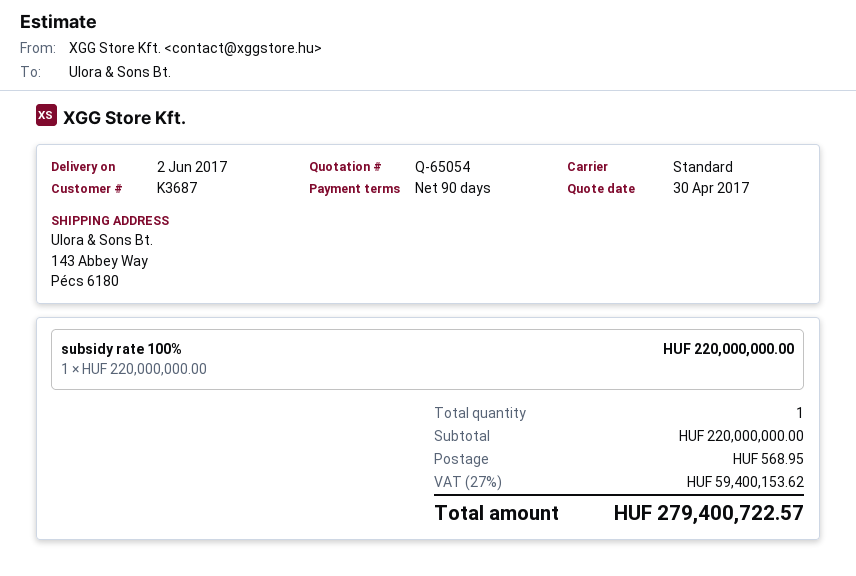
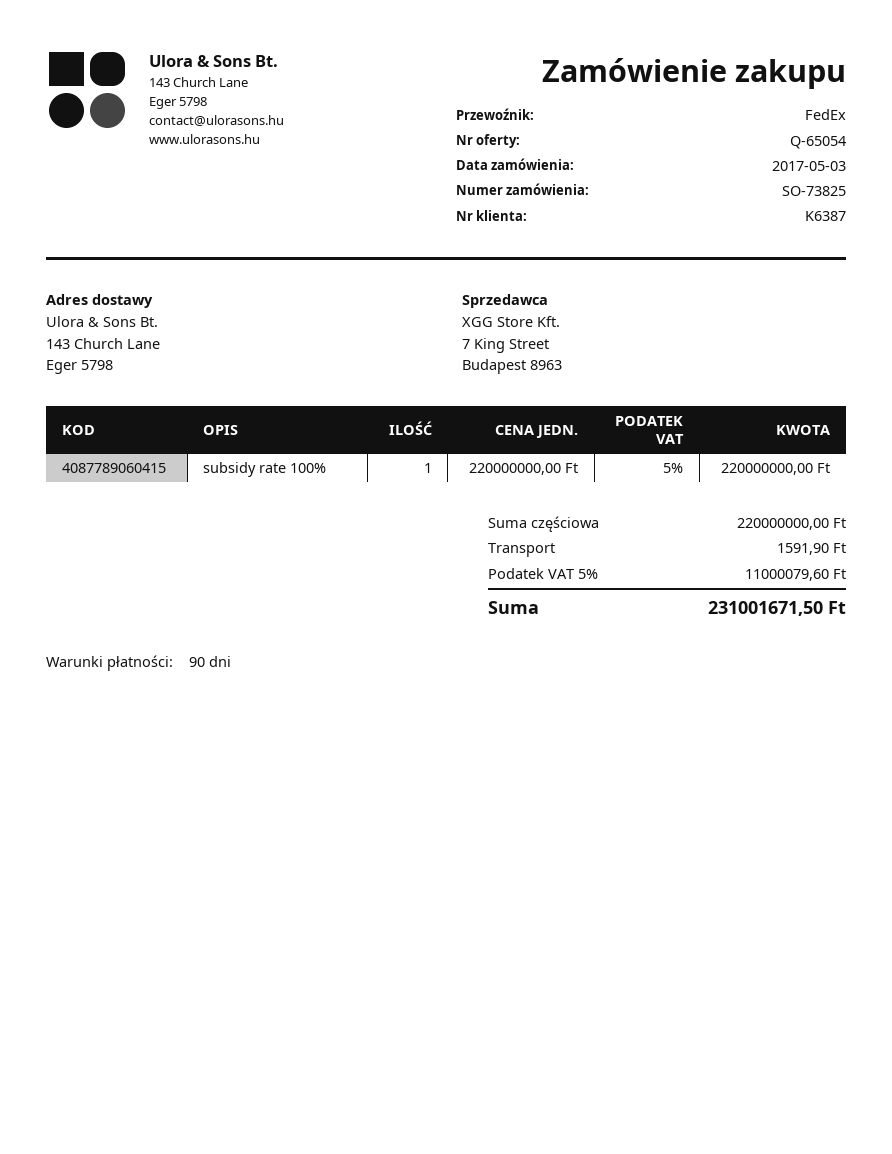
customer number: K3687 -> K6387
shipping method: standard -> FedEx
ship to: 143 Abbey Way, Pécs 6180 -> 143 Church Lane, Eger 5798
shipping: 568.95 -> 1591.90
tax: 27% = 59400153.62 -> 5% = 11000079.60
total: 279400722.57 -> 231001671.50

